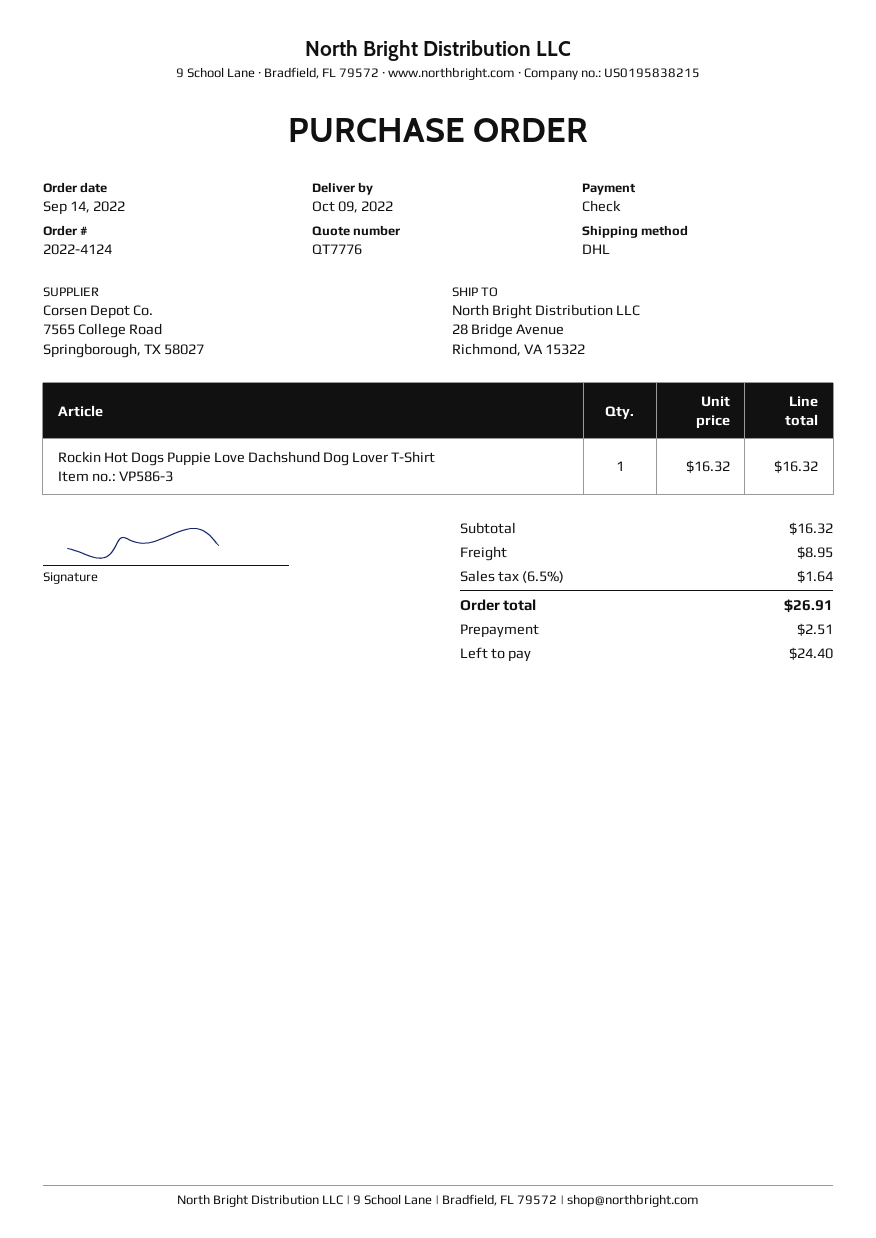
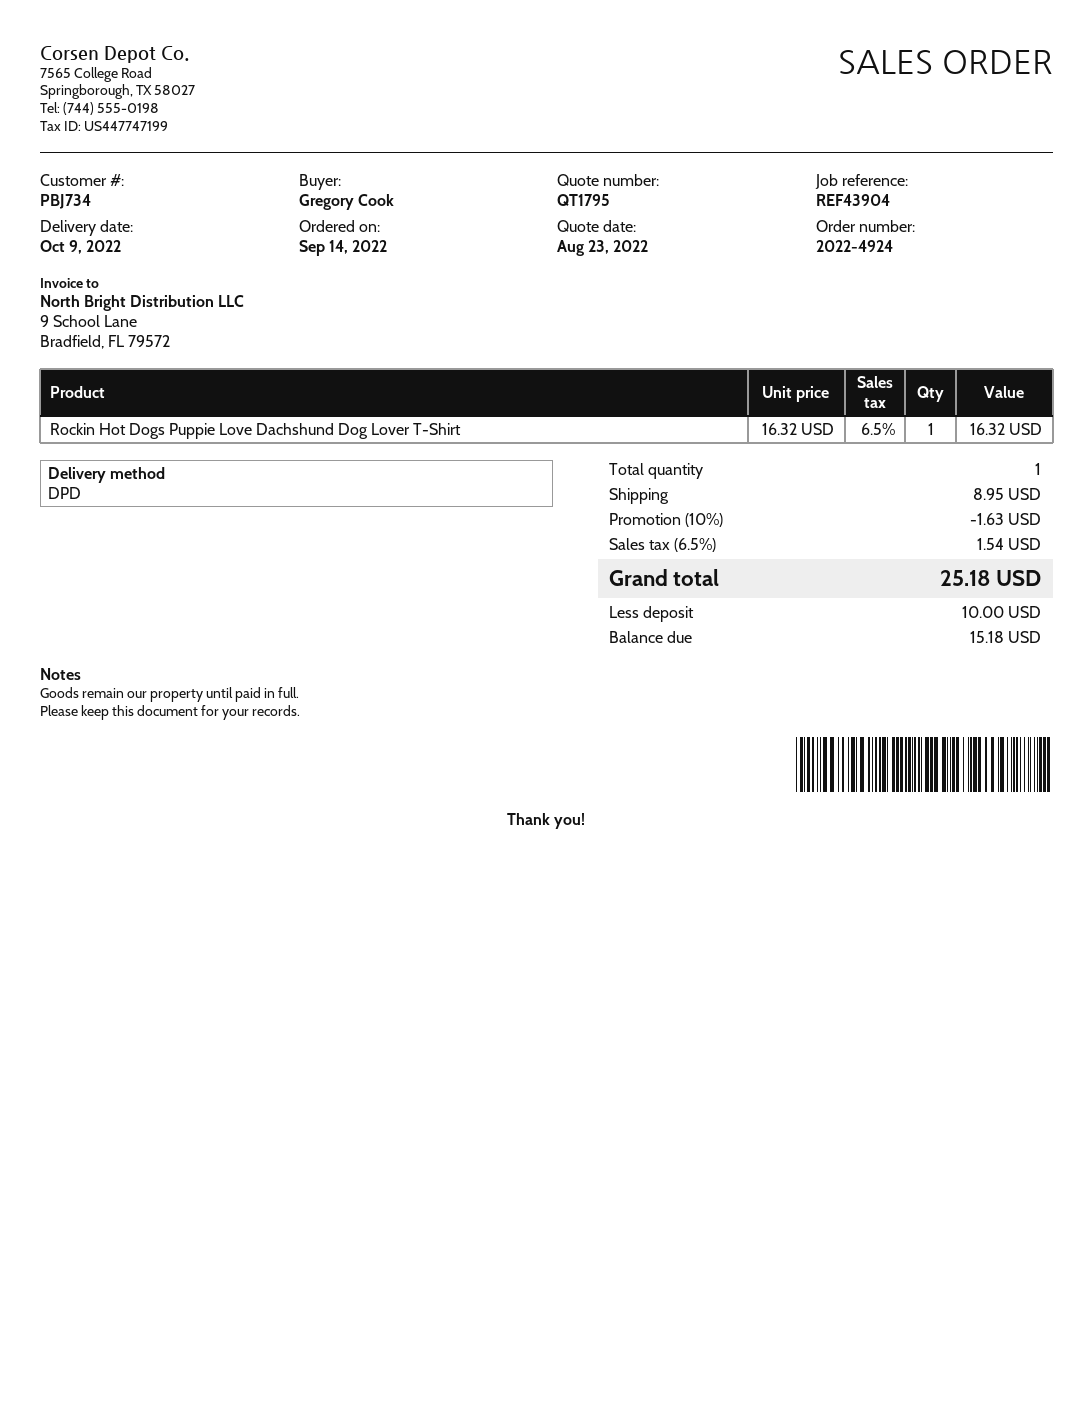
quote number: QT7776 -> QT1795
order number: 2022-4124 -> 2022-4924
shipping method: DHL -> DPD
discount: none -> 10% = 1.63
tax: 6.5% = 1.64 -> 6.5% = 1.54
total: 26.91 -> 25.18
deposit: 2.51 -> 10.00
balance: 24.40 -> 15.18

